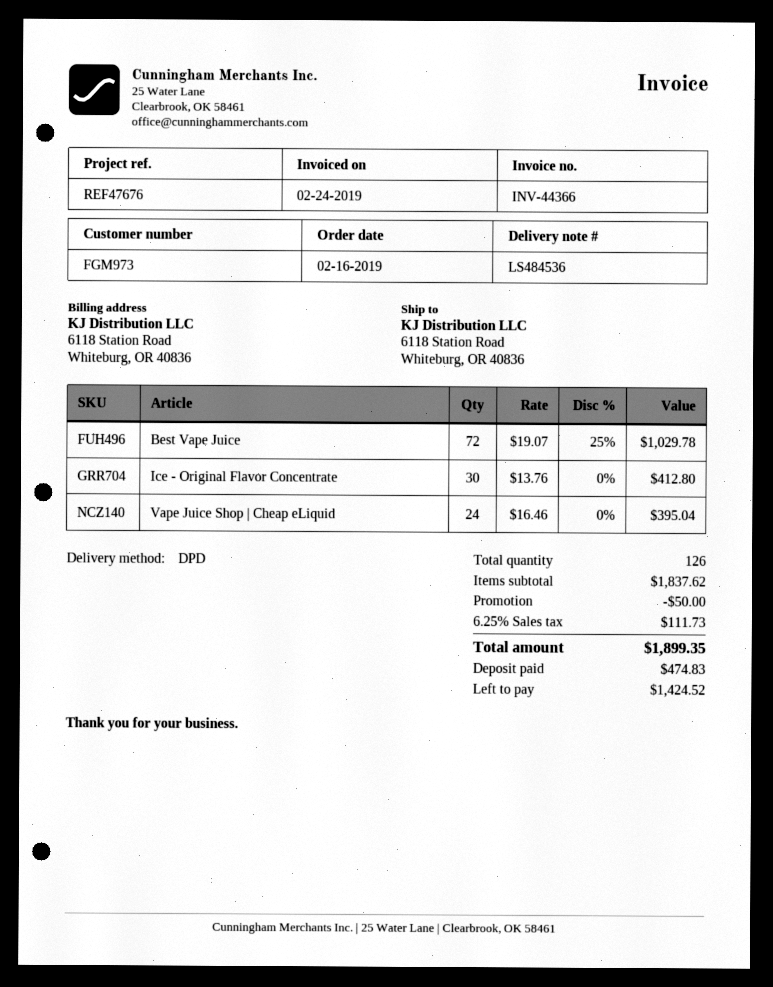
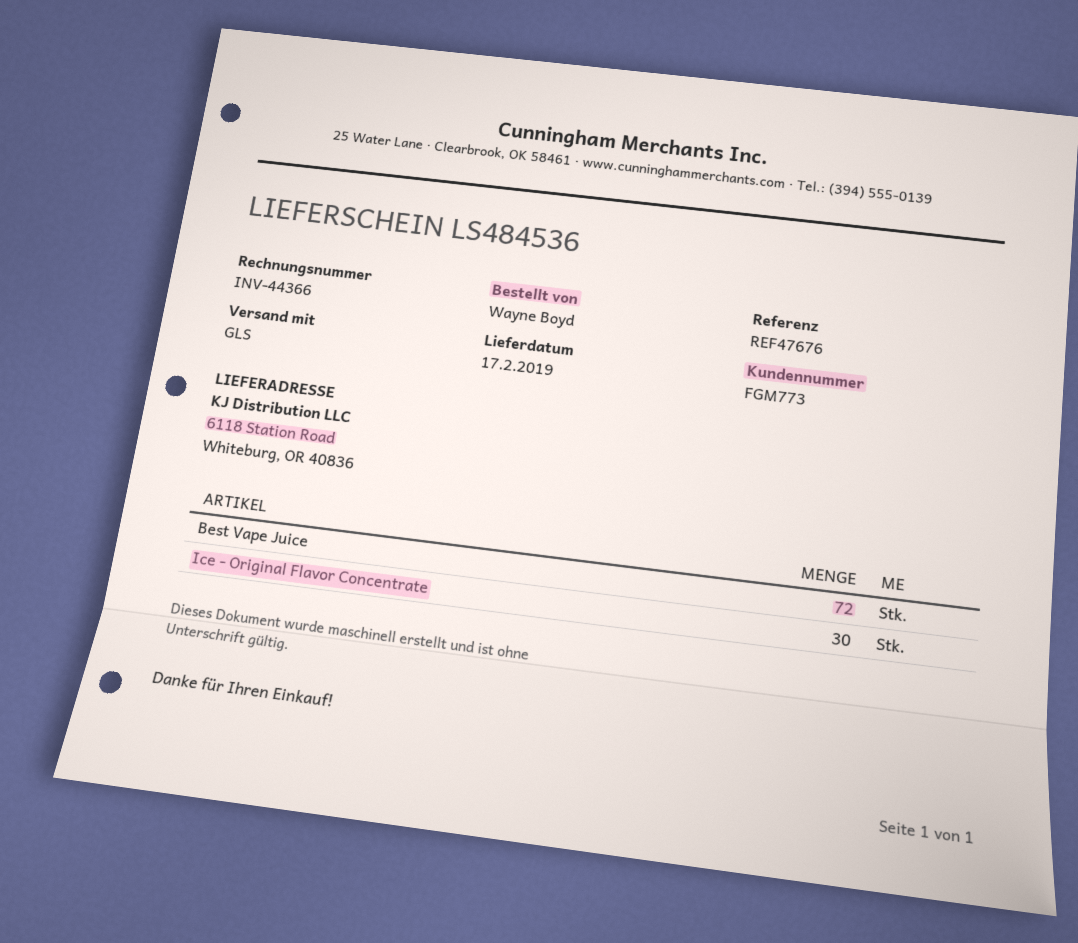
customer number: FGM973 -> FGM773
shipping method: DPD -> GLS
Vape Juice Shop | Cheap eLiquid: 24 -> none

